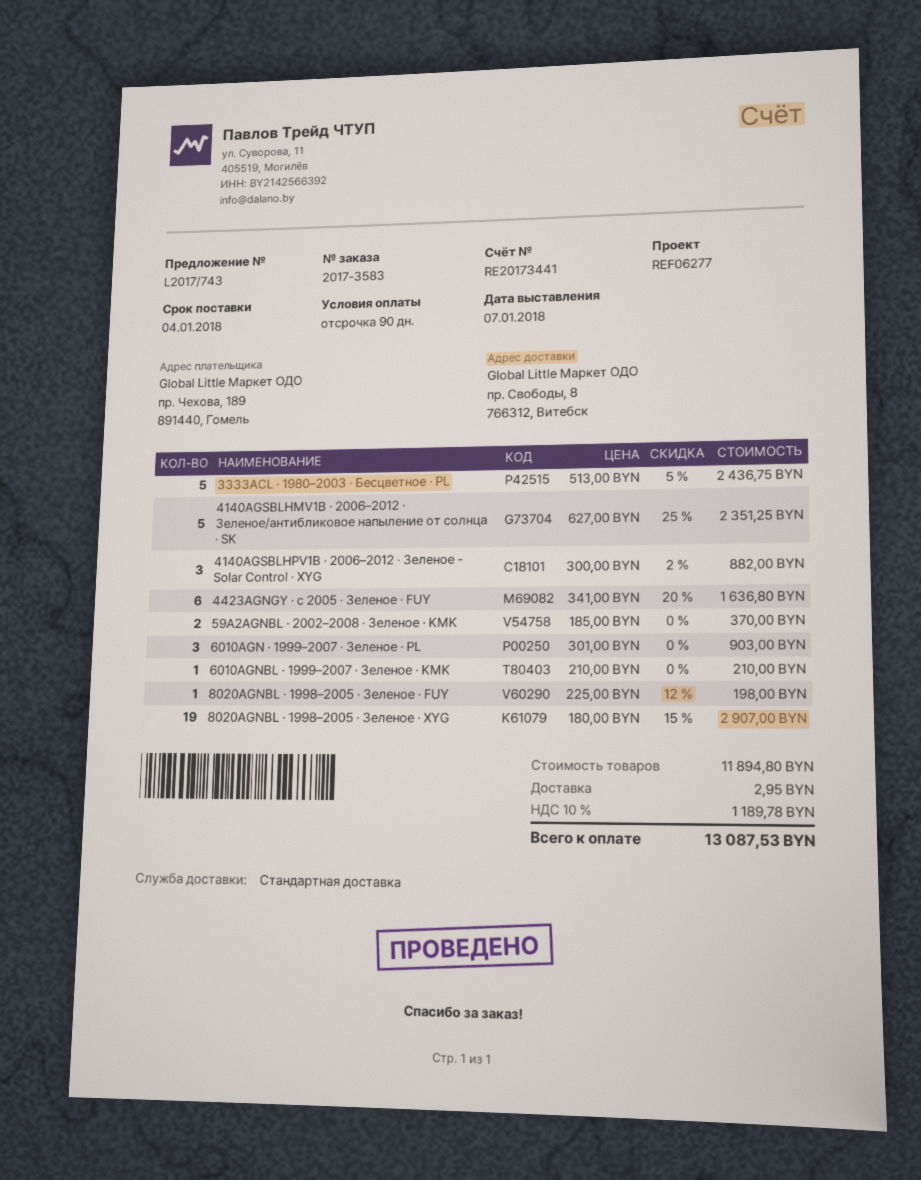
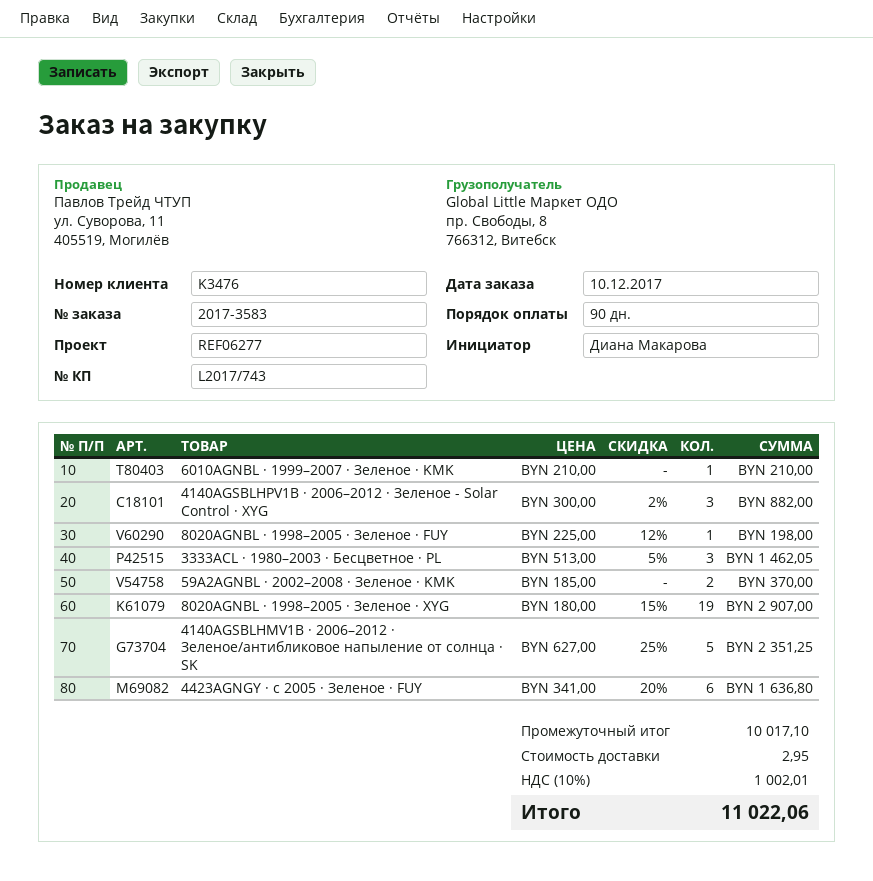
3333ACL · 1980–2003 · Бесцветное · PL: 5 x 513.00 - 5% = 2436.75 -> 3 x 513.00 - 5% = 1462.05
6010AGN · 1999–2007 · Зеленое · PL: 3 x 301.00 = 903.00 -> none
subtotal: 11894.80 -> 10017.10
tax: 10% = 1189.78 -> 10% = 1002.01
total: 13087.53 -> 11022.06

